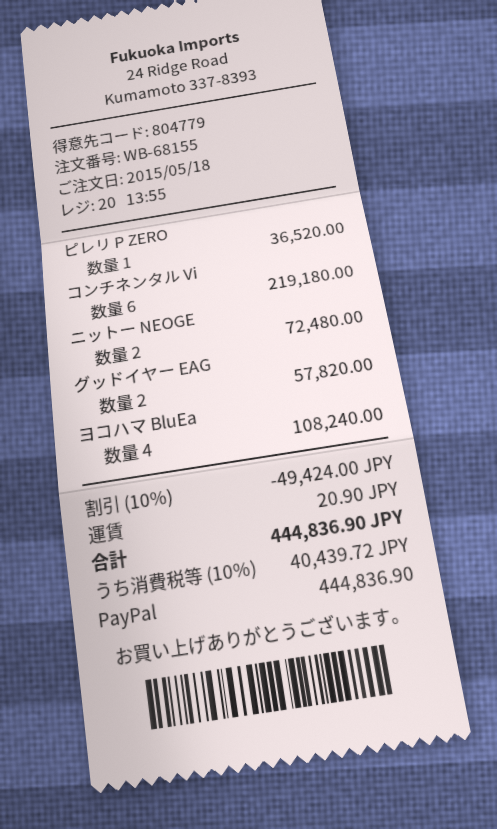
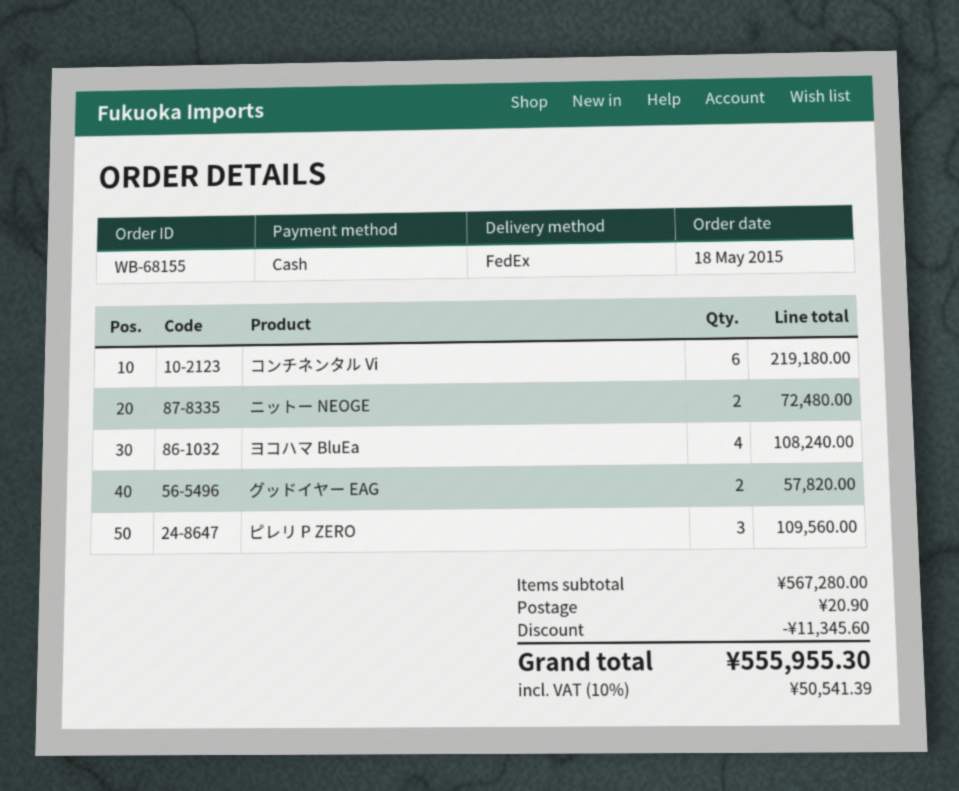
payment method: PayPal -> cash
ピレリ P ZERO: 1 for 36520.00 -> 3 for 109560.00
discount: 49424.00 -> 11345.60
tax: 10% = 40439.72 -> 10% = 50541.39
total: 444836.90 -> 555955.30

